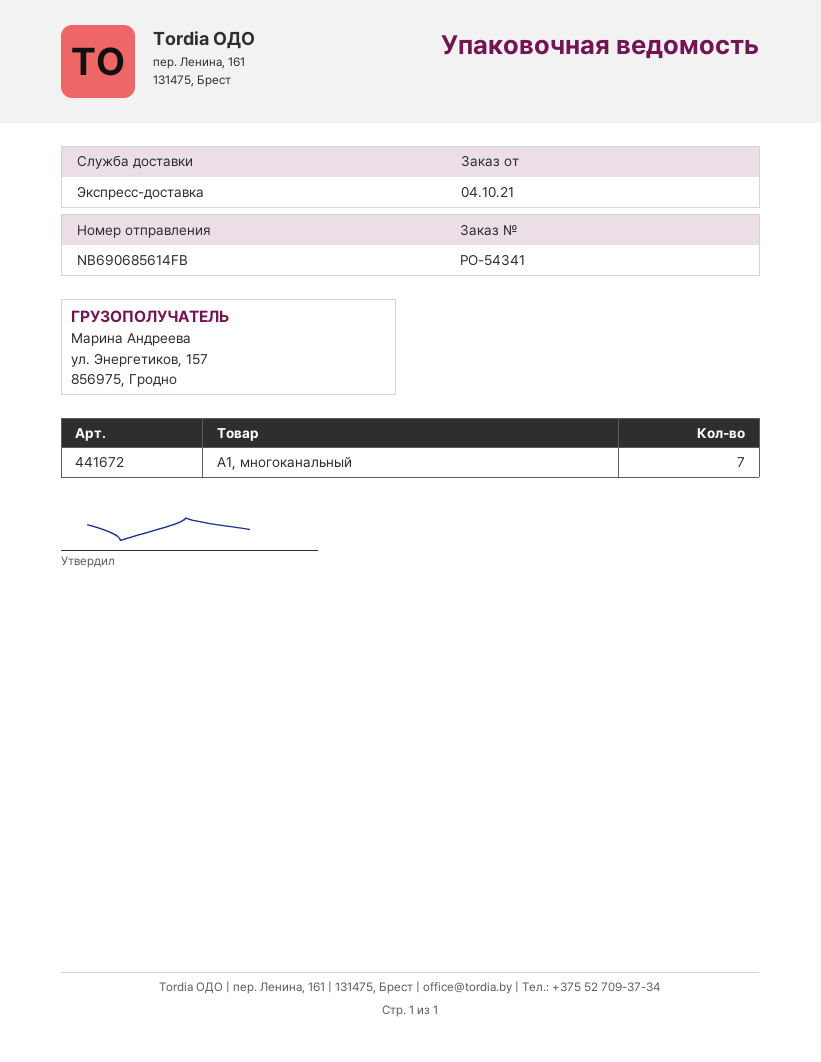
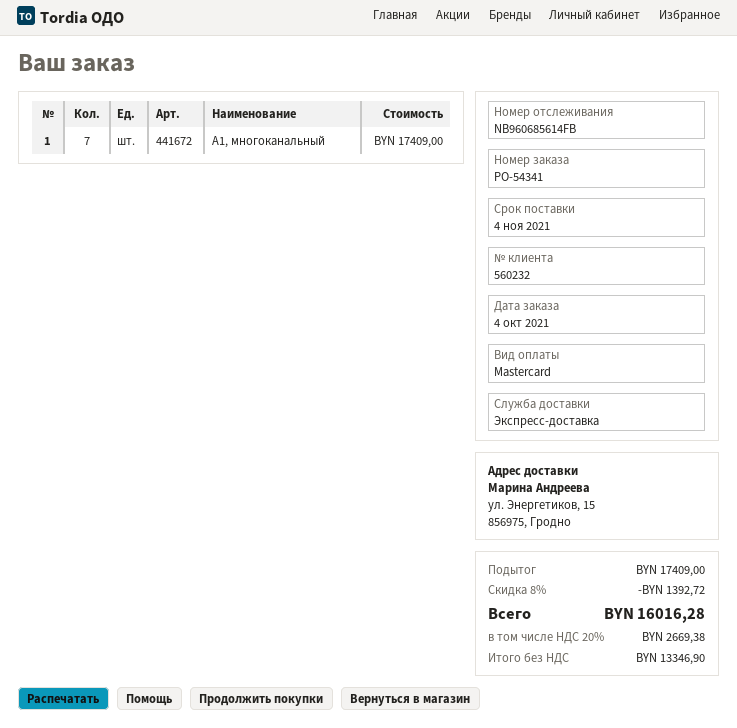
tracking number: NB690685614FB -> NB960685614FB
ship to: ул. Энергетиков, 157, 856975, Гродно -> ул. Энергетиков, 15, 856975, Гродно

